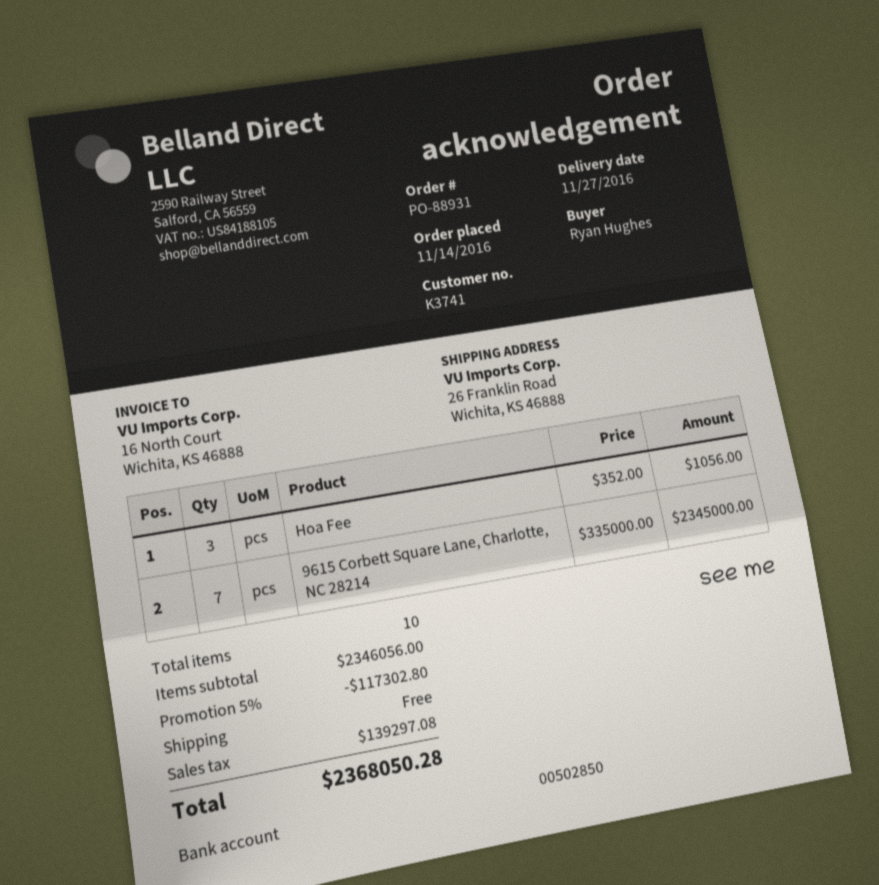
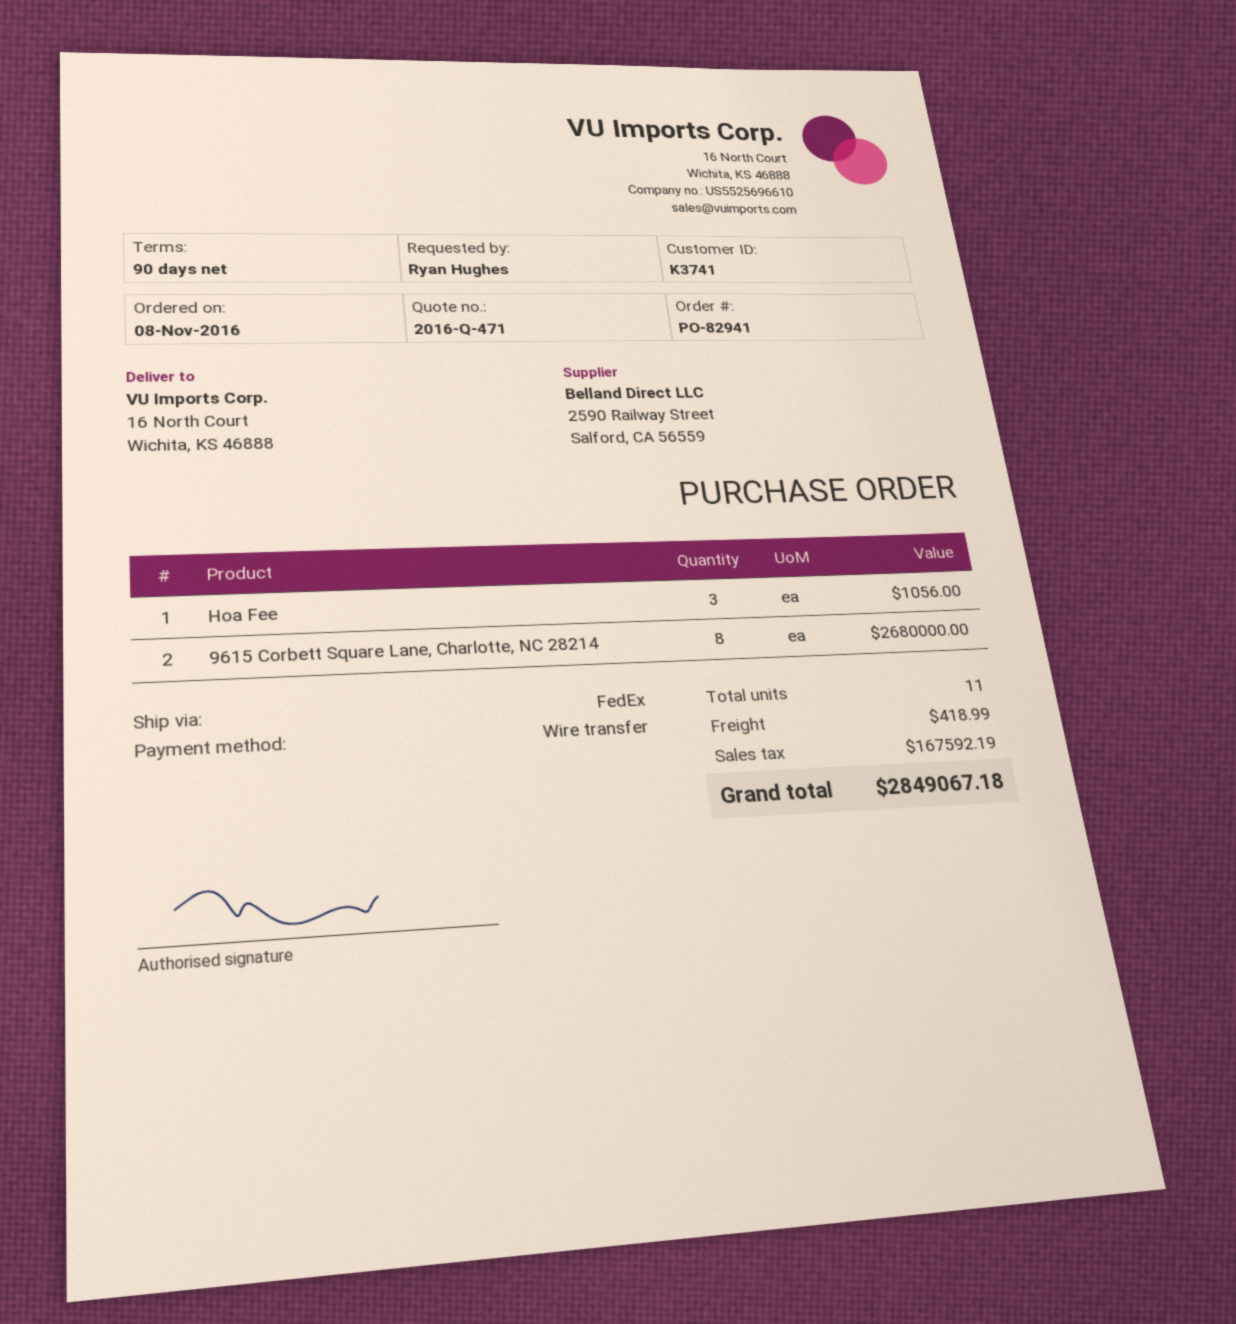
order number: PO-88931 -> PO-82941
order date: 2016-11-14 -> 2016-11-08
ship to: 26 Franklin Road, Wichita, KS 46888 -> 16 North Court, Wichita, KS 46888
9615 Corbett Square Lane, Charlotte, NC 28214: 7 for 2345000.00 -> 8 for 2680000.00
total quantity: 10 -> 11
discount: 5% = 117302.80 -> none
shipping: 0.00 -> 418.99
tax: 139297.08 -> 167592.19
total: 2368050.28 -> 2849067.18

